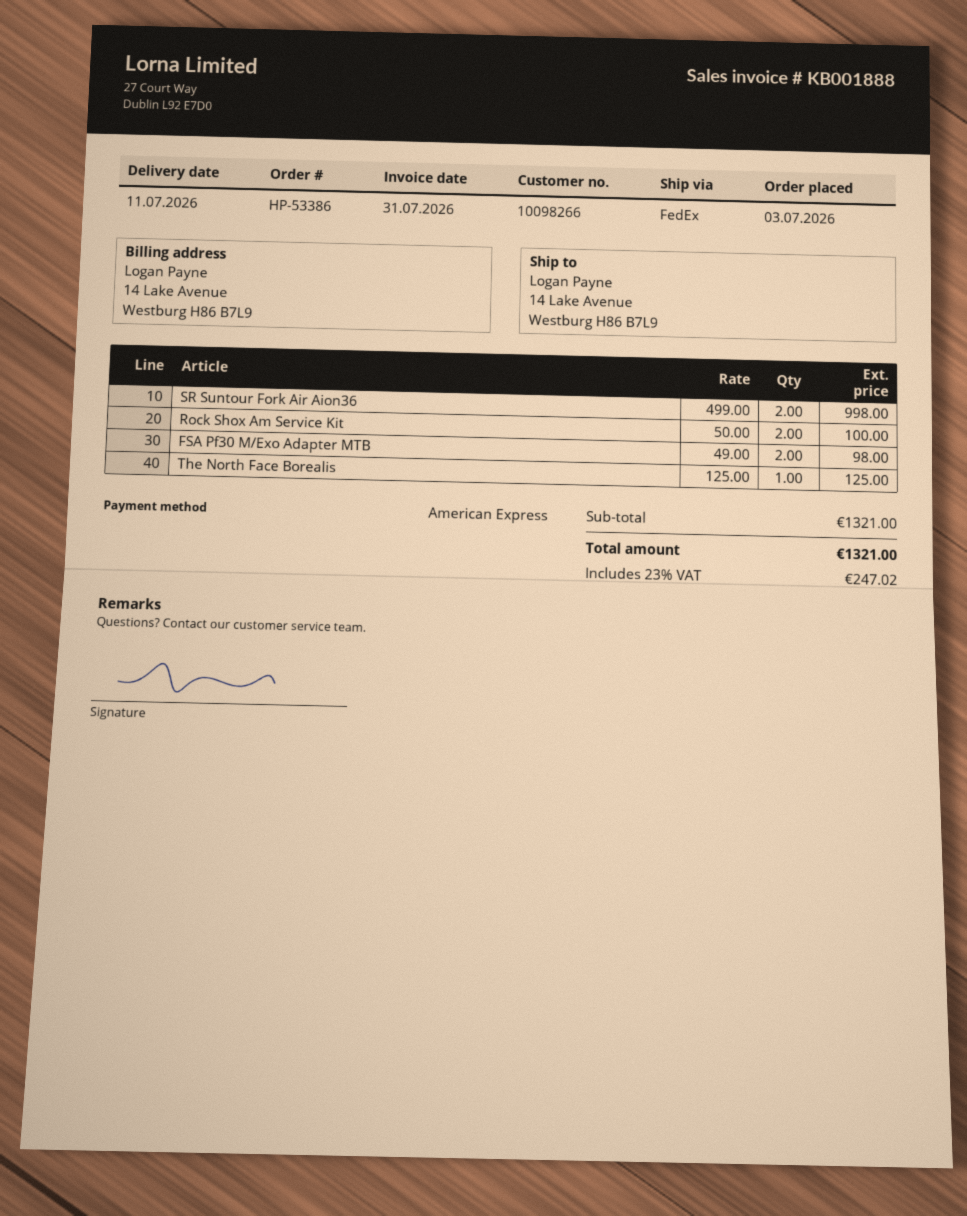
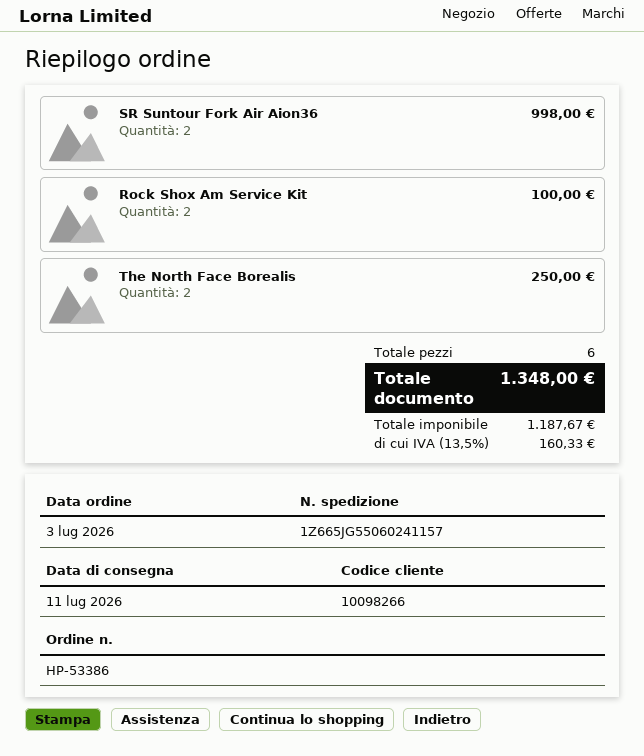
FSA Pf30 M/Exo Adapter MTB: 2 for 98.00 -> none
The North Face Borealis: 1 for 125.00 -> 2 for 250.00
tax: 23% = 247.02 -> 13.5% = 160.33
total: 1321.00 -> 1348.00

